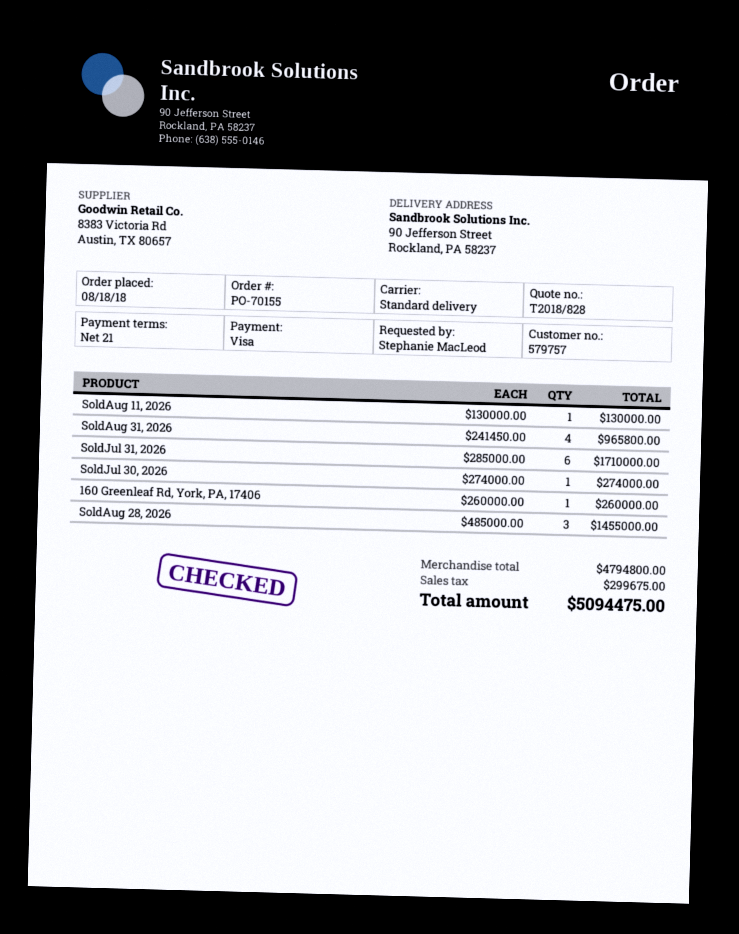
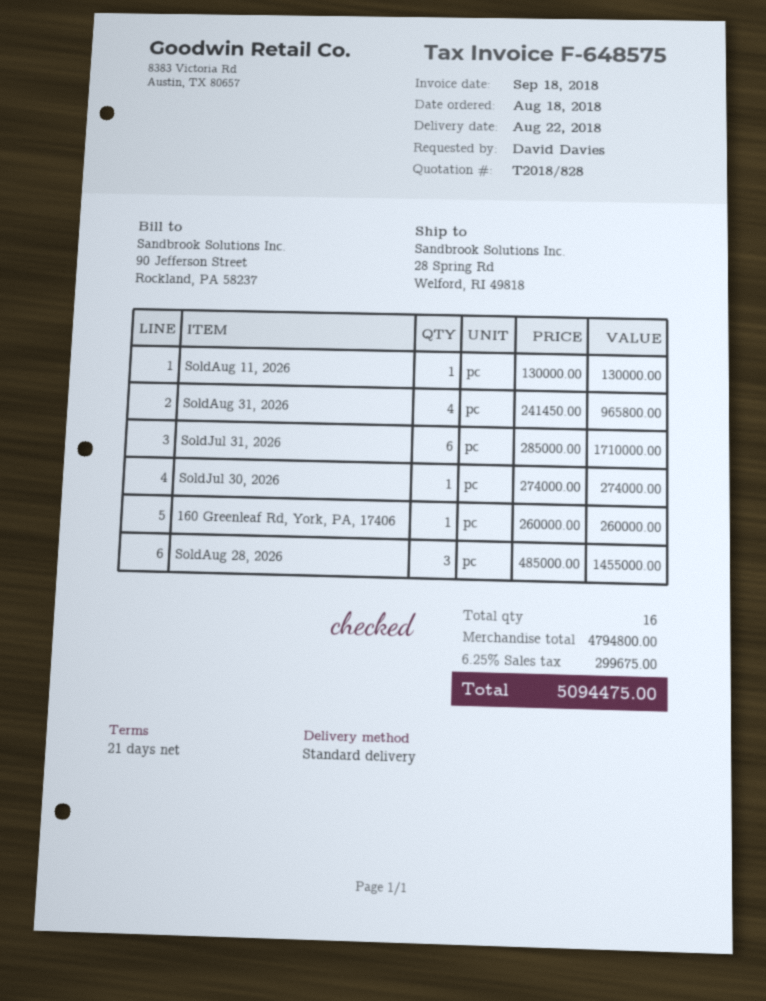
ordered by: Stephanie MacLeod -> David Davies
ship to: 90 Jefferson Street, Rockland, PA 58237 -> 28 Spring Rd, Welford, RI 49818

